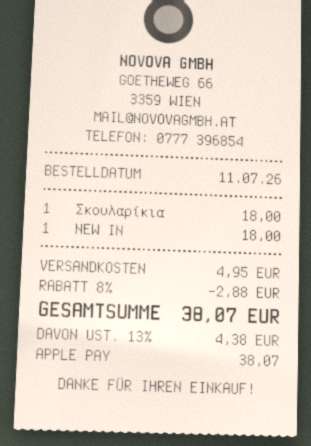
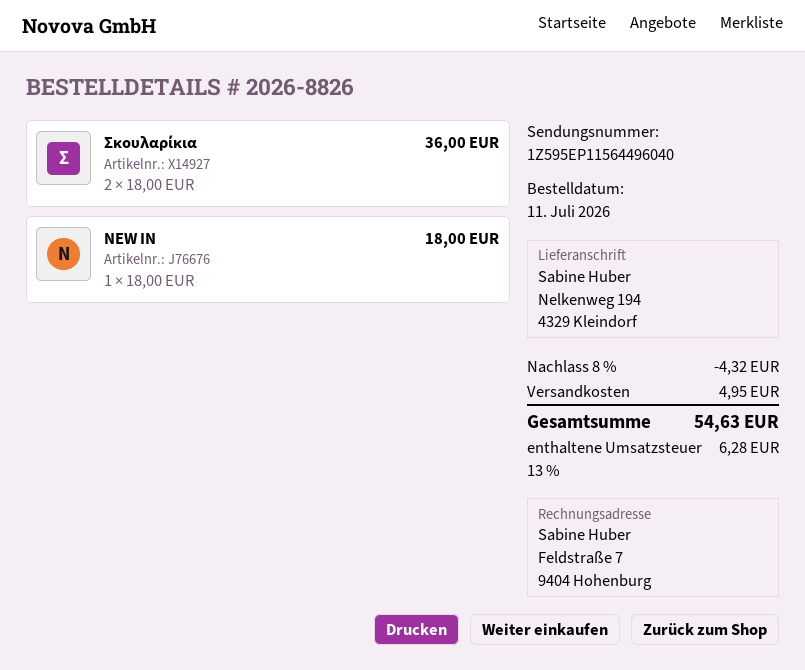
Σκουλαρίκια: 1 for 18.00 -> 2 for 36.00
discount: 8% = 2.88 -> 8% = 4.32
tax: 13% = 4.38 -> 13% = 6.28
total: 38.07 -> 54.63

